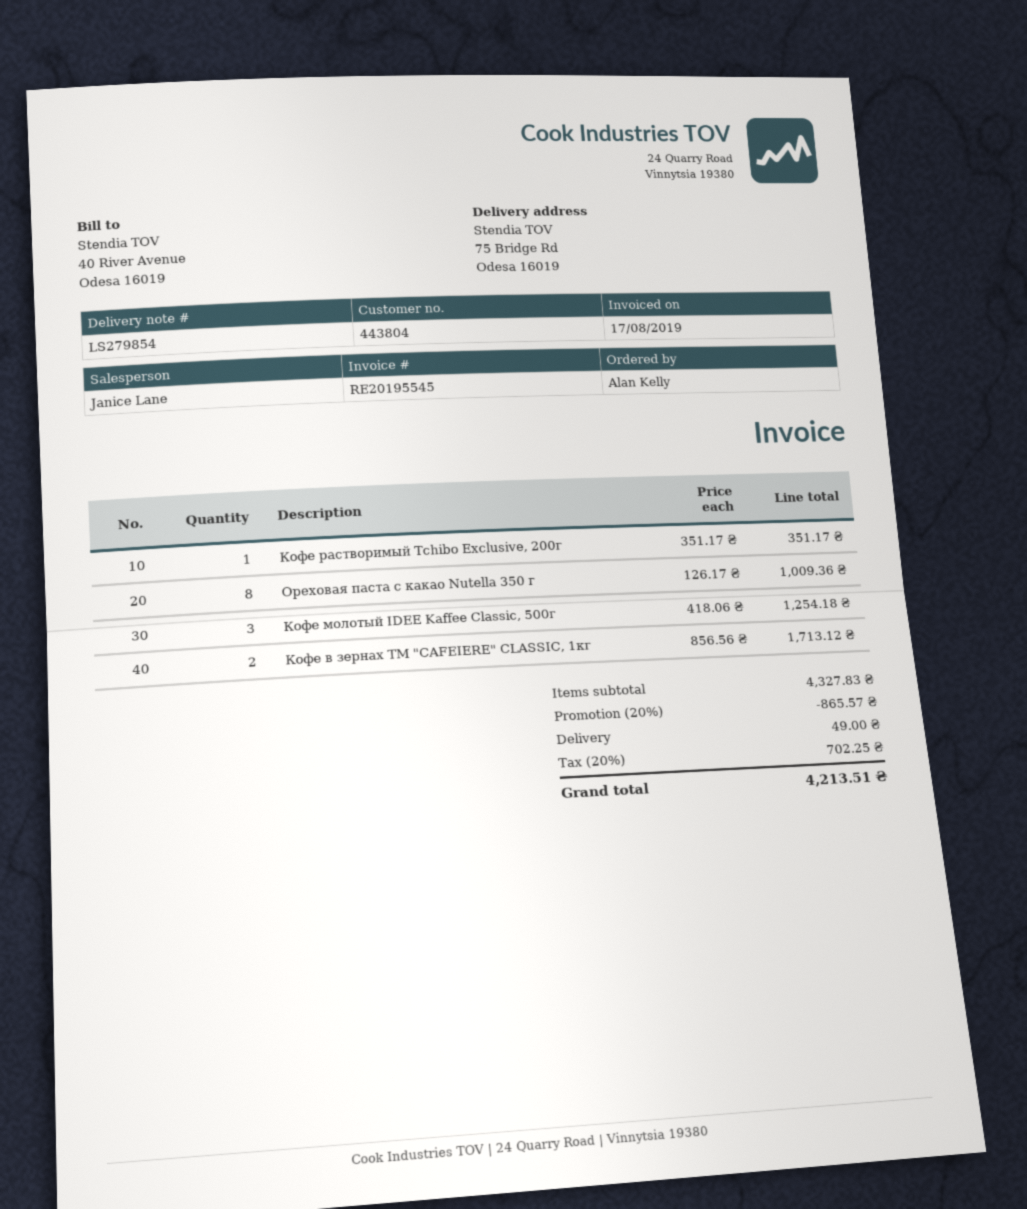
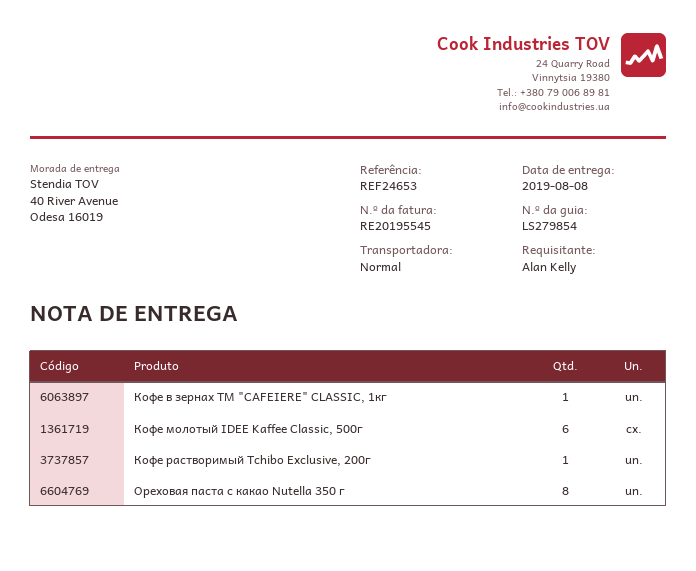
ship to: 75 Bridge Rd, Odesa 16019 -> 40 River Avenue, Odesa 16019
Кофе молотый IDEE Kaffee Classic, 500г: 3 -> 6
Кофе в зернах ТМ "CAFEIERE" CLASSIC, 1кг: 2 -> 1

